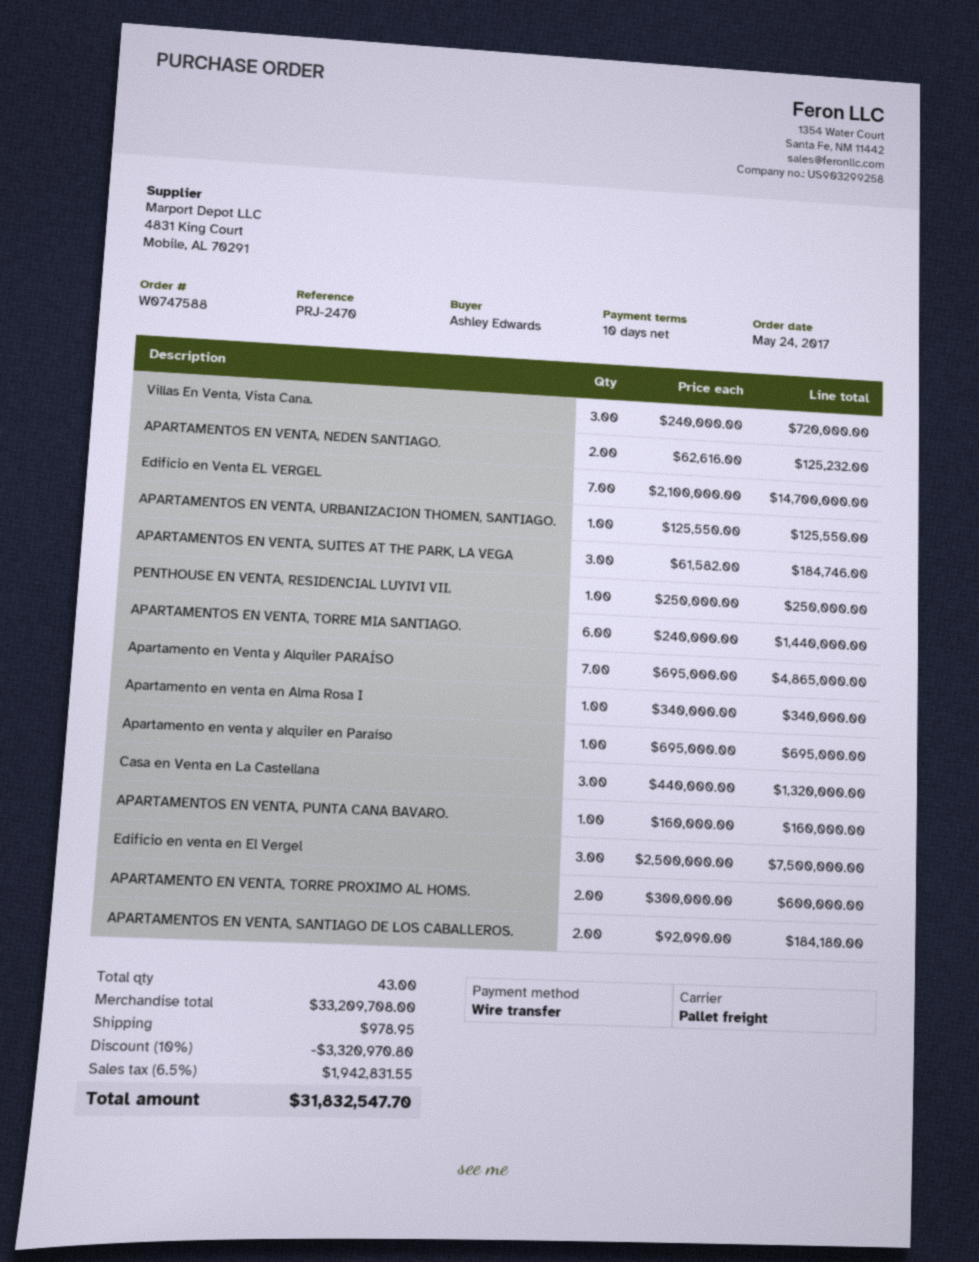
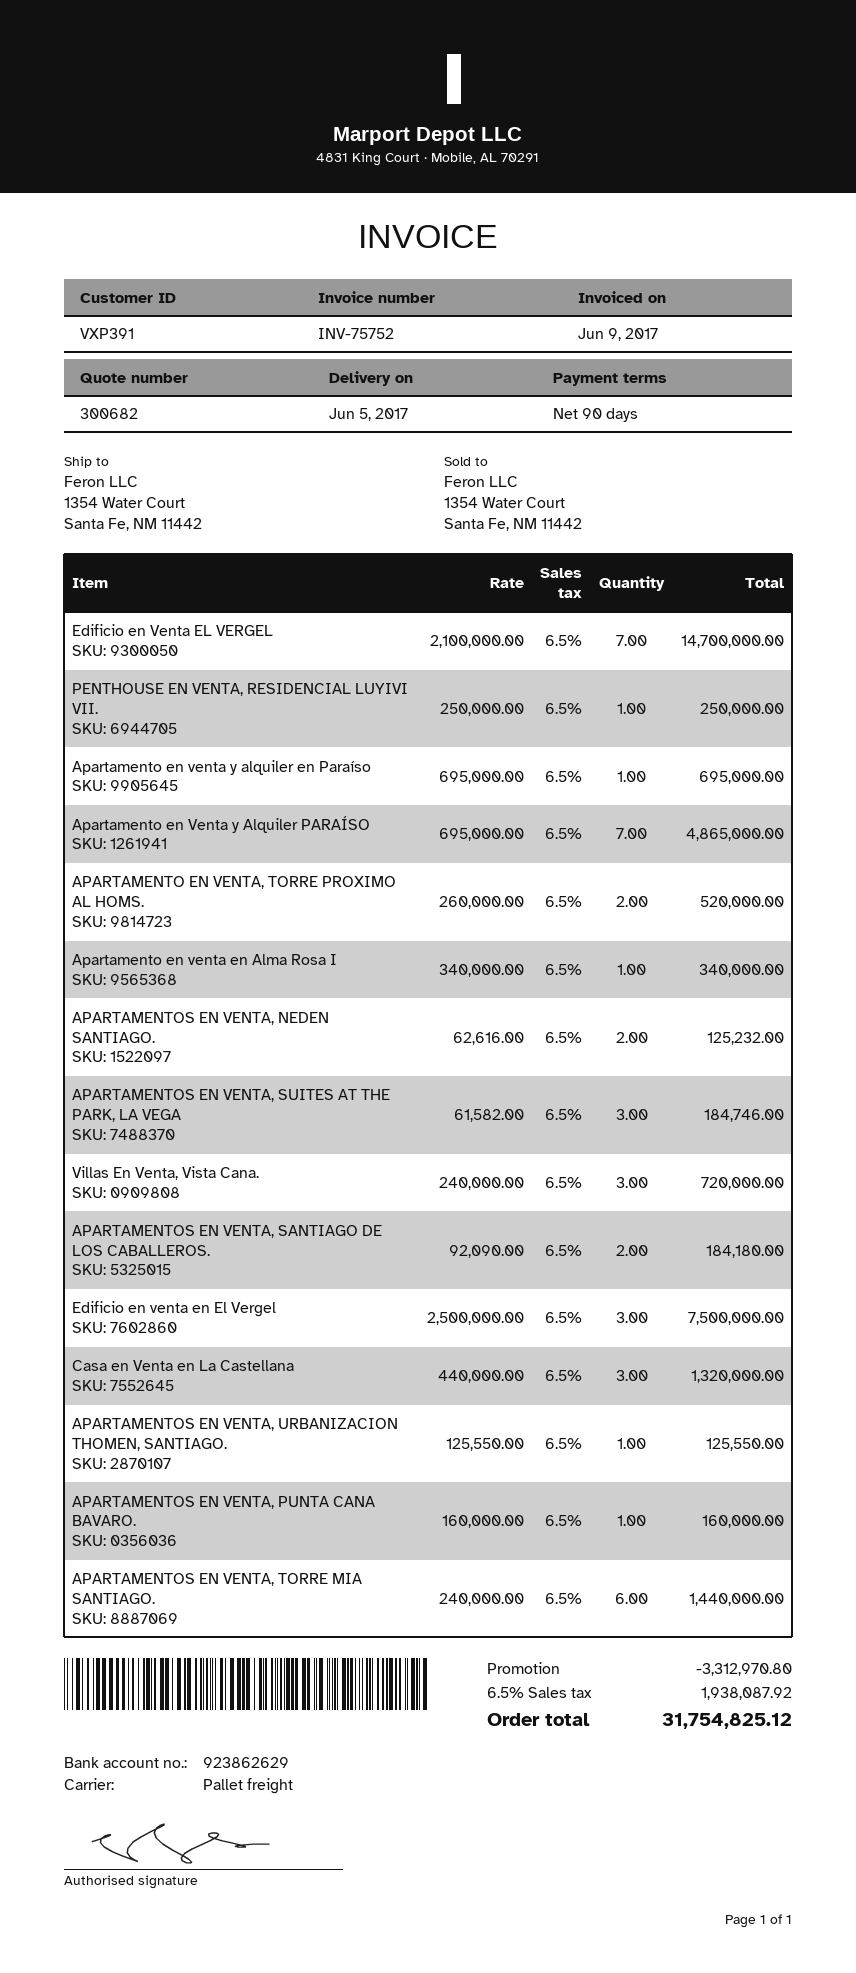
payment terms: 10 days -> 90 days
APARTAMENTO EN VENTA, TORRE PROXIMO AL HOMS.: 2 x 300000.00 = 600000.00 -> 2 x 260000.00 = 520000.00
discount: 3320970.80 -> 3312970.80
shipping: 978.95 -> none
tax: 6.5% = 1942831.55 -> 6.5% = 1938087.92
total: 31832547.70 -> 31754825.12

